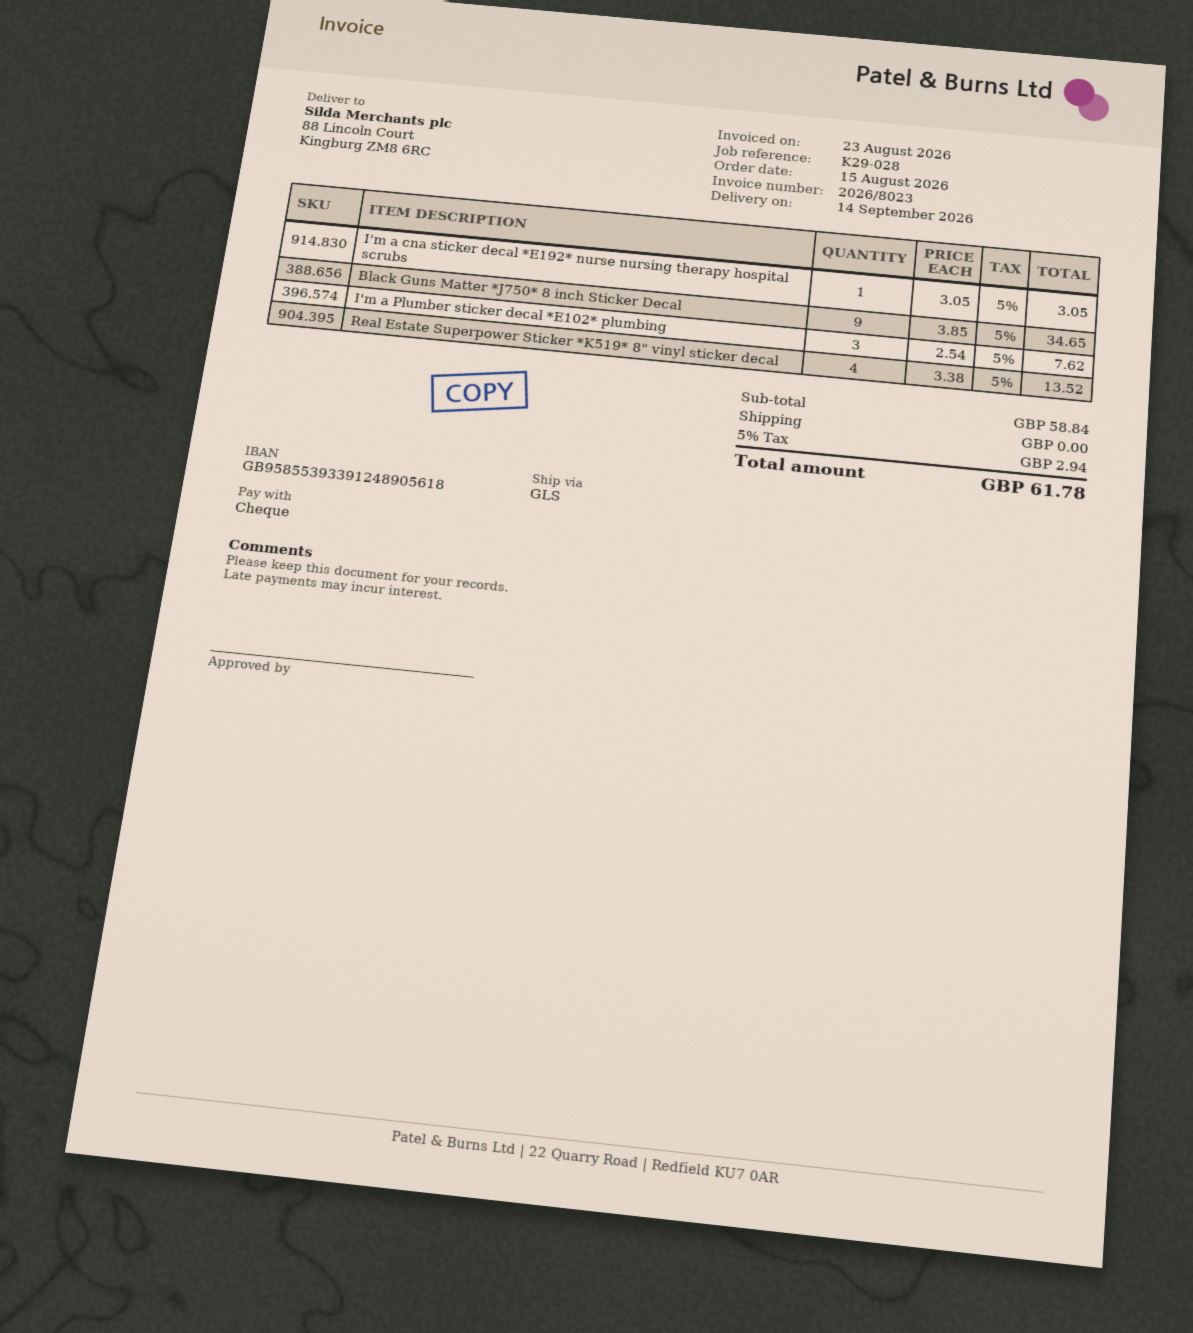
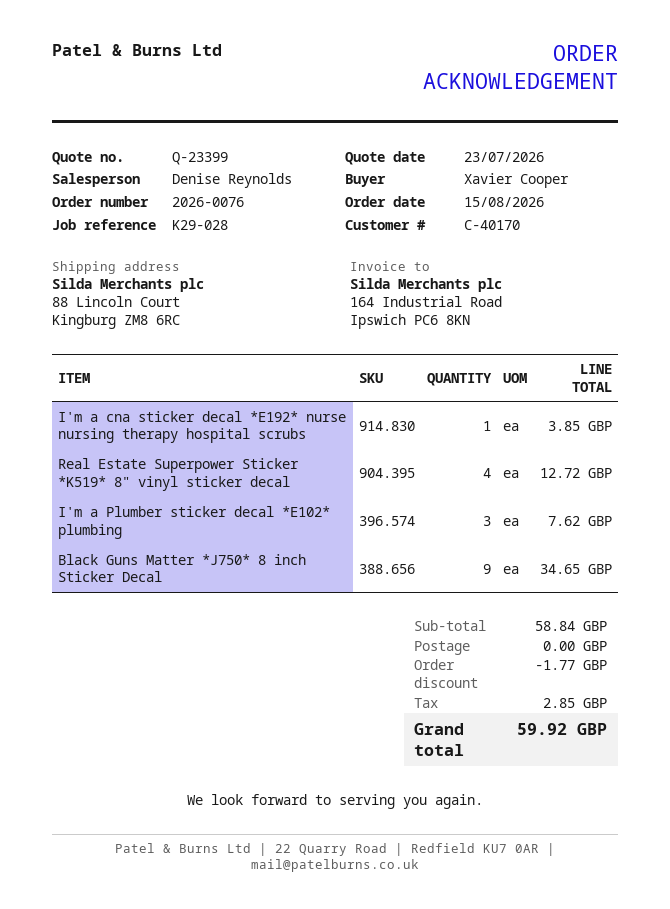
I'm a cna sticker decal *E192* nurse nursing therapy hospital scrubs: 1 for 3.05 -> 1 for 3.85
Real Estate Superpower Sticker *K519* 8" vinyl sticker decal: 4 for 13.52 -> 4 for 12.72
discount: none -> 1.77
tax: 2.94 -> 2.85
total: 61.78 -> 59.92

